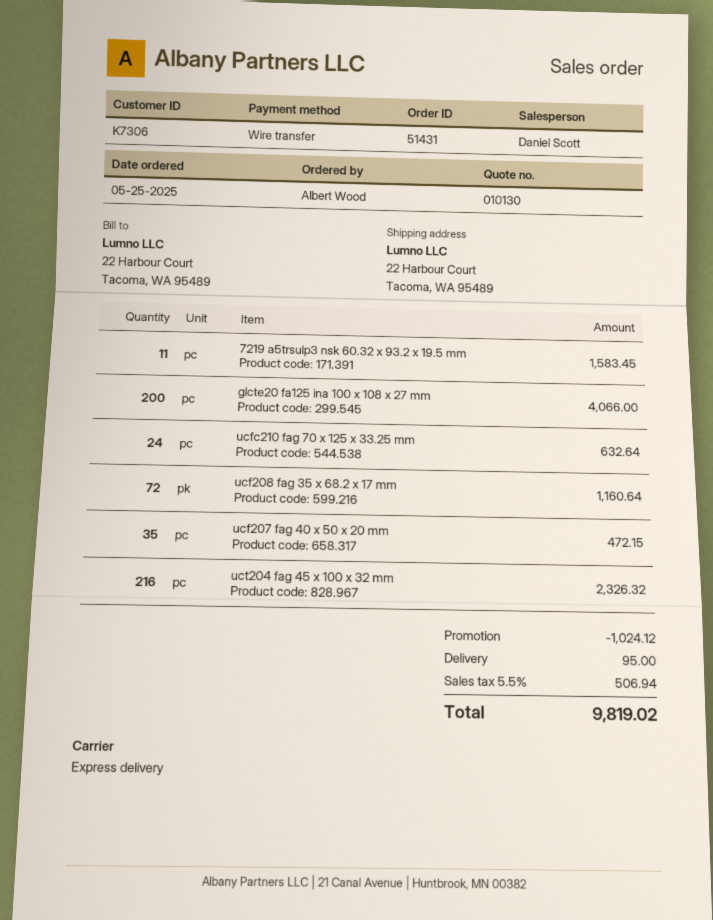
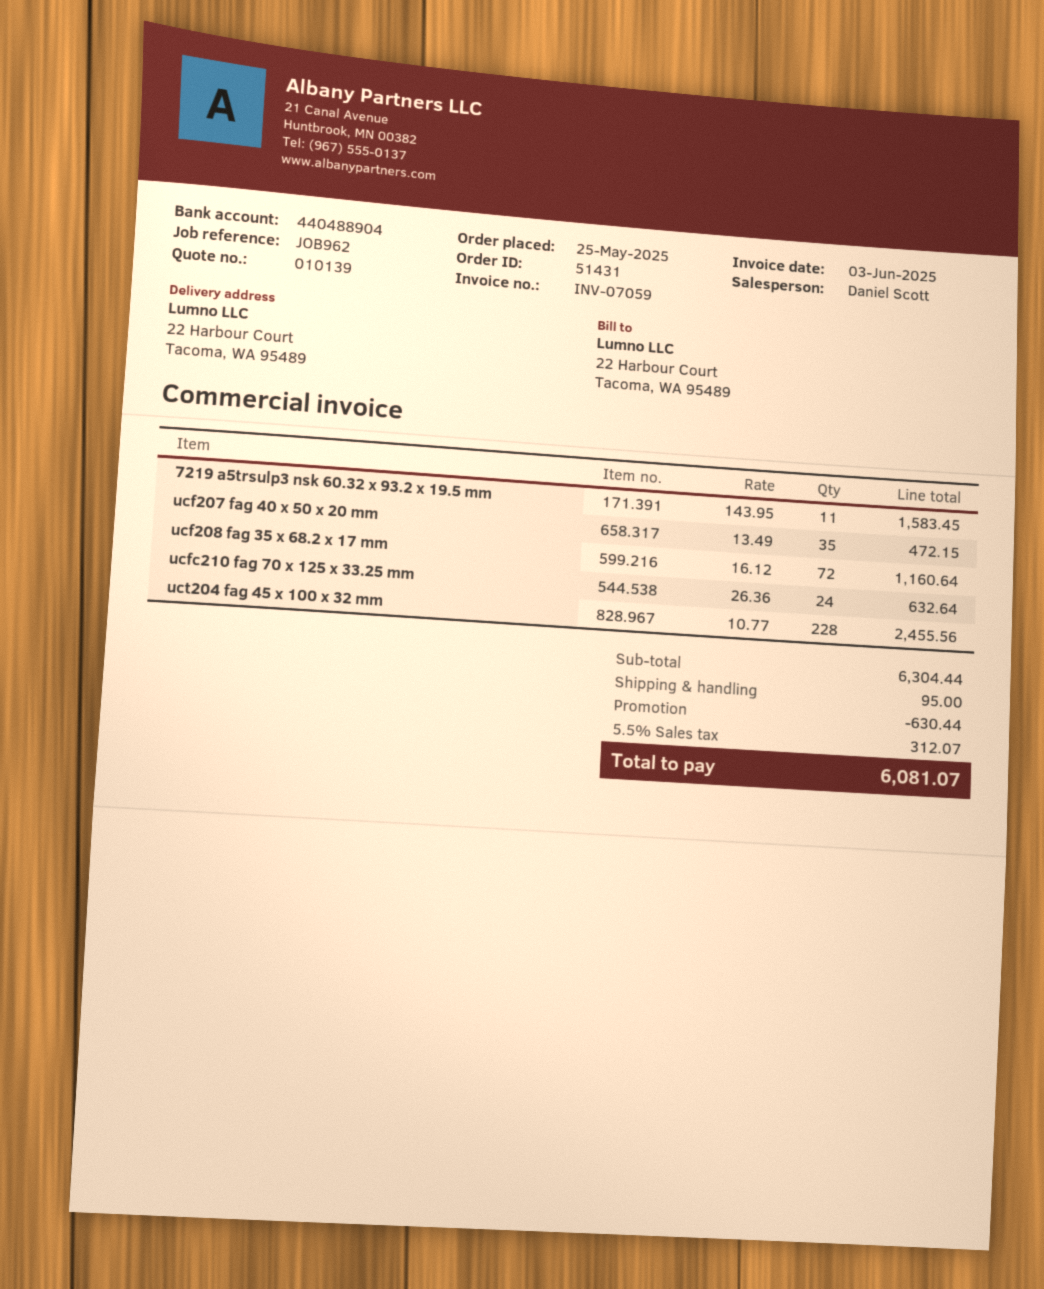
quote number: 010130 -> 010139
glcte20 fa125 ina 100 x 108 x 27 mm: 200 for 4066.00 -> none
uct204 fag 45 x 100 x 32 mm: 216 for 2326.32 -> 228 for 2455.56
discount: 1024.12 -> 630.44
tax: 5.5% = 506.94 -> 5.5% = 312.07
total: 9819.02 -> 6081.07

